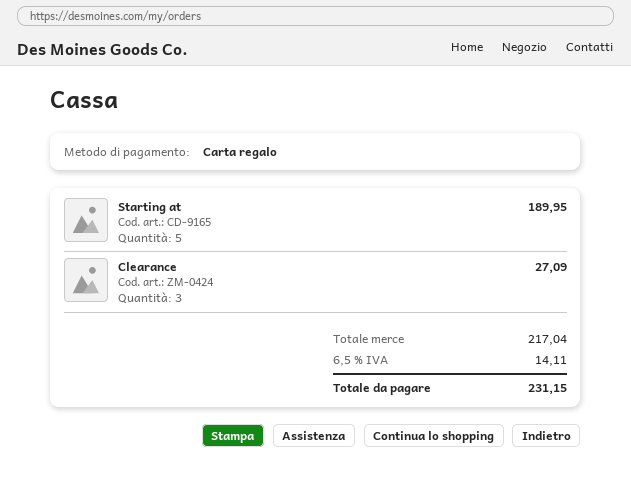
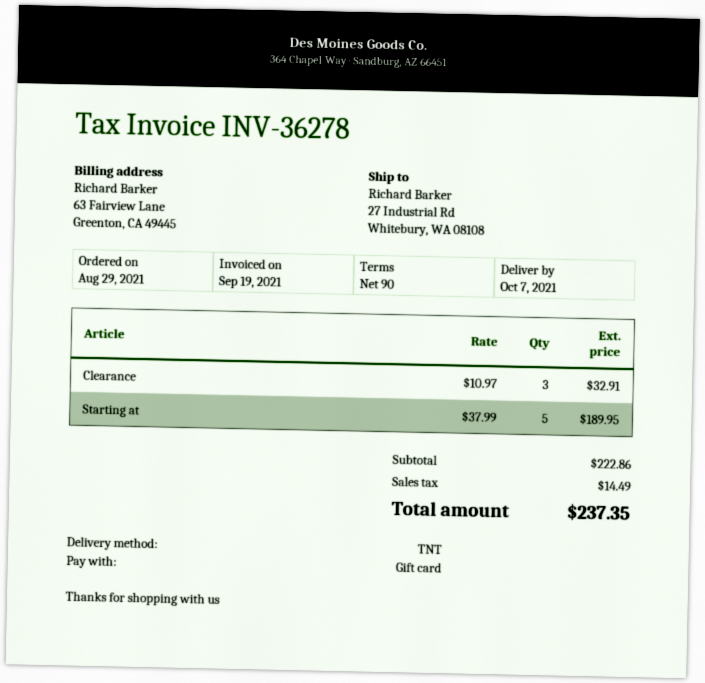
Clearance: 3 for 27.09 -> 3 for 32.91
subtotal: 217.04 -> 222.86
tax: 14.11 -> 14.49
total: 231.15 -> 237.35

